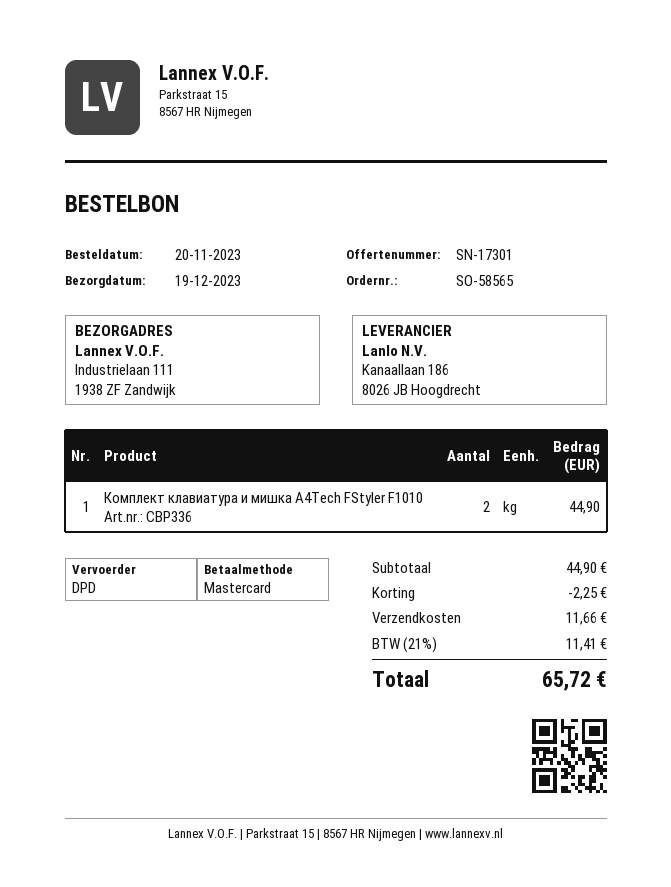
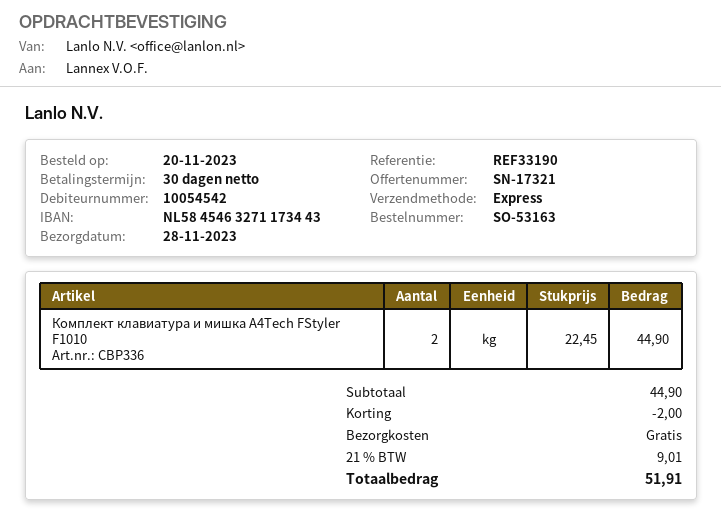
quote number: SN-17301 -> SN-17321
order number: SO-58565 -> SO-53163
delivery date: 2023-12-19 -> 2023-11-28
shipping method: DPD -> express
discount: 2.25 -> 2.00
shipping: 11.66 -> 0.00
tax: 21% = 11.41 -> 21% = 9.01
total: 65.72 -> 51.91

